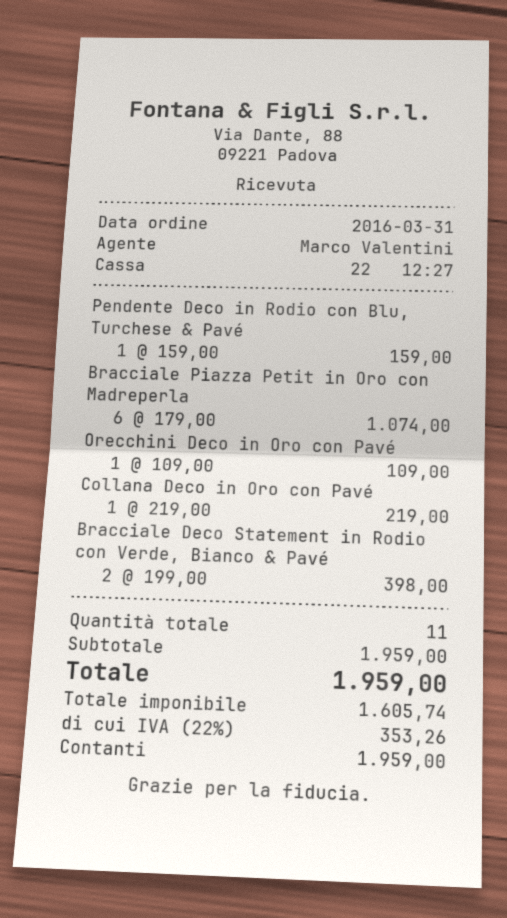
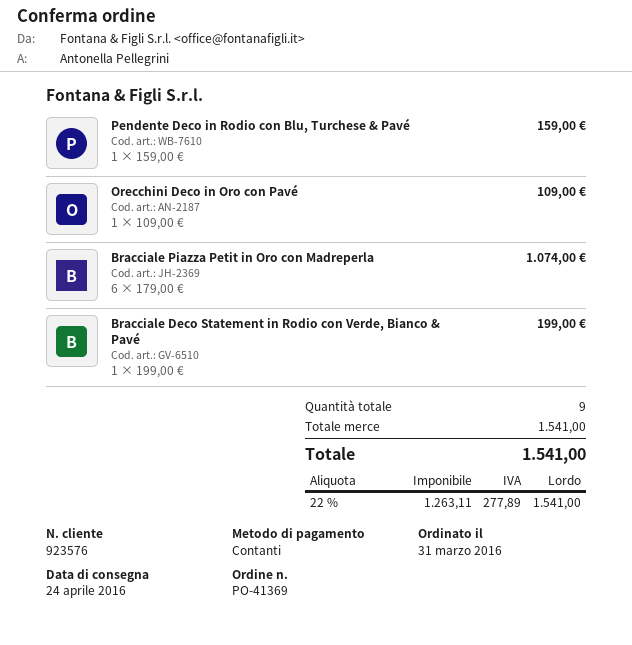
Collana Deco in Oro con Pavé: 1 x 219.00 = 219.00 -> none
Bracciale Deco Statement in Rodio con Verde, Bianco & Pavé: 2 x 199.00 = 398.00 -> 1 x 199.00 = 199.00
total quantity: 11 -> 9
subtotal: 1959.00 -> 1541.00
net: 1605.74 -> 1263.11
tax: 22% = 353.26 -> 22% = 277.89
total: 1959.00 -> 1541.00

